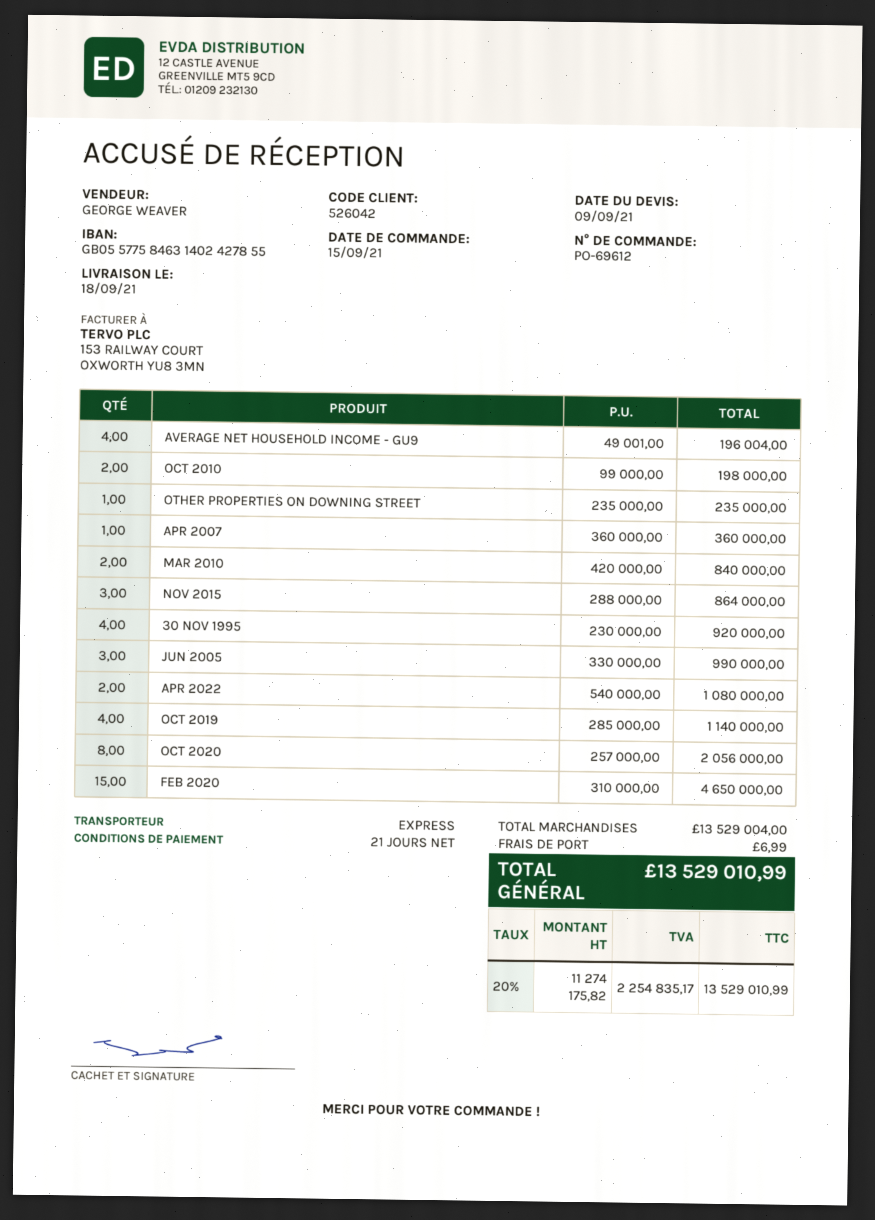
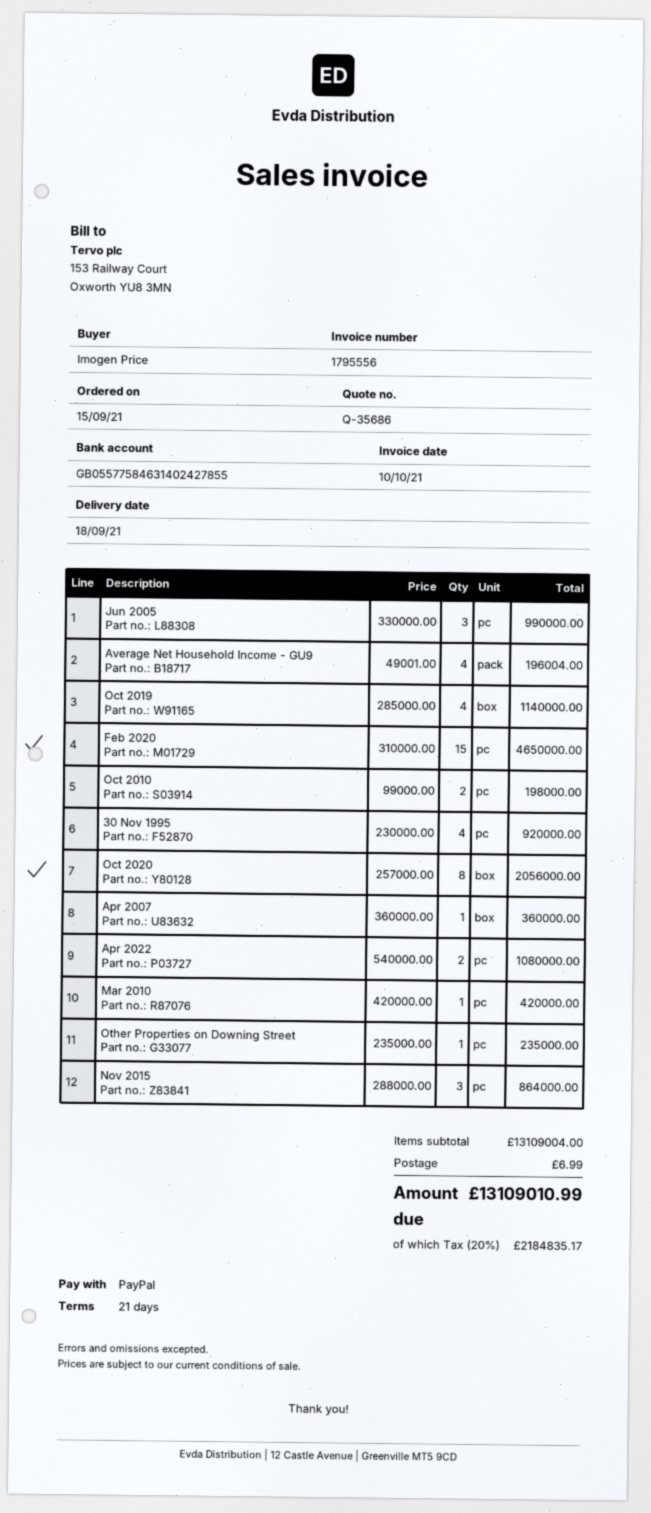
MAR 2010: 2 x 420000.00 = 840000.00 -> 1 x 420000.00 = 420000.00
subtotal: 13529004.00 -> 13109004.00
tax: 20% = 2254835.17 -> 20% = 2184835.17
total: 13529010.99 -> 13109010.99

